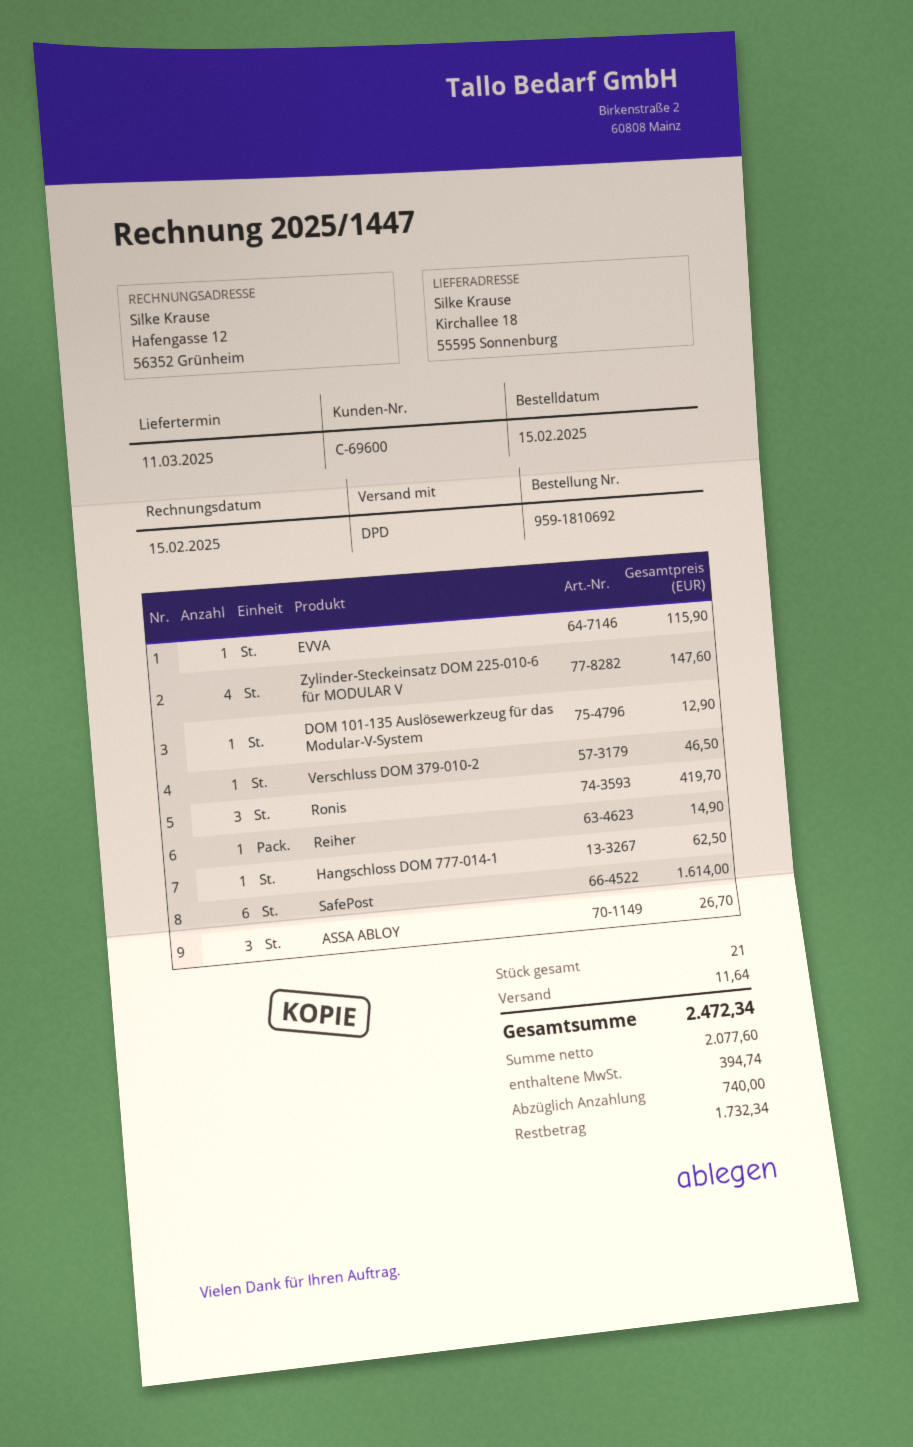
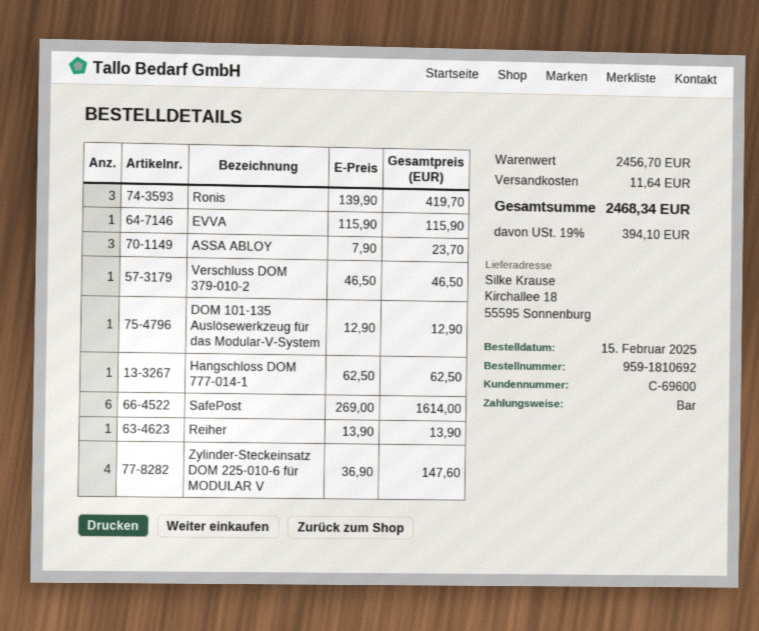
Reiher: 1 for 14.90 -> 1 for 13.90
ASSA ABLOY: 3 for 26.70 -> 3 for 23.70
tax: 394.74 -> 394.10
total: 2472.34 -> 2468.34

